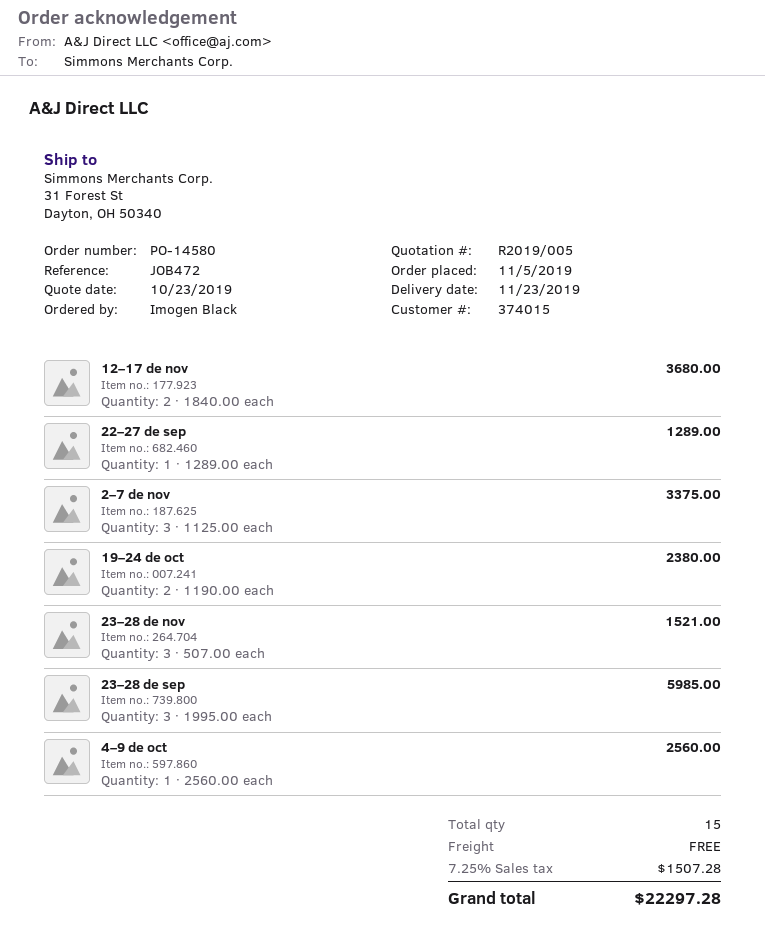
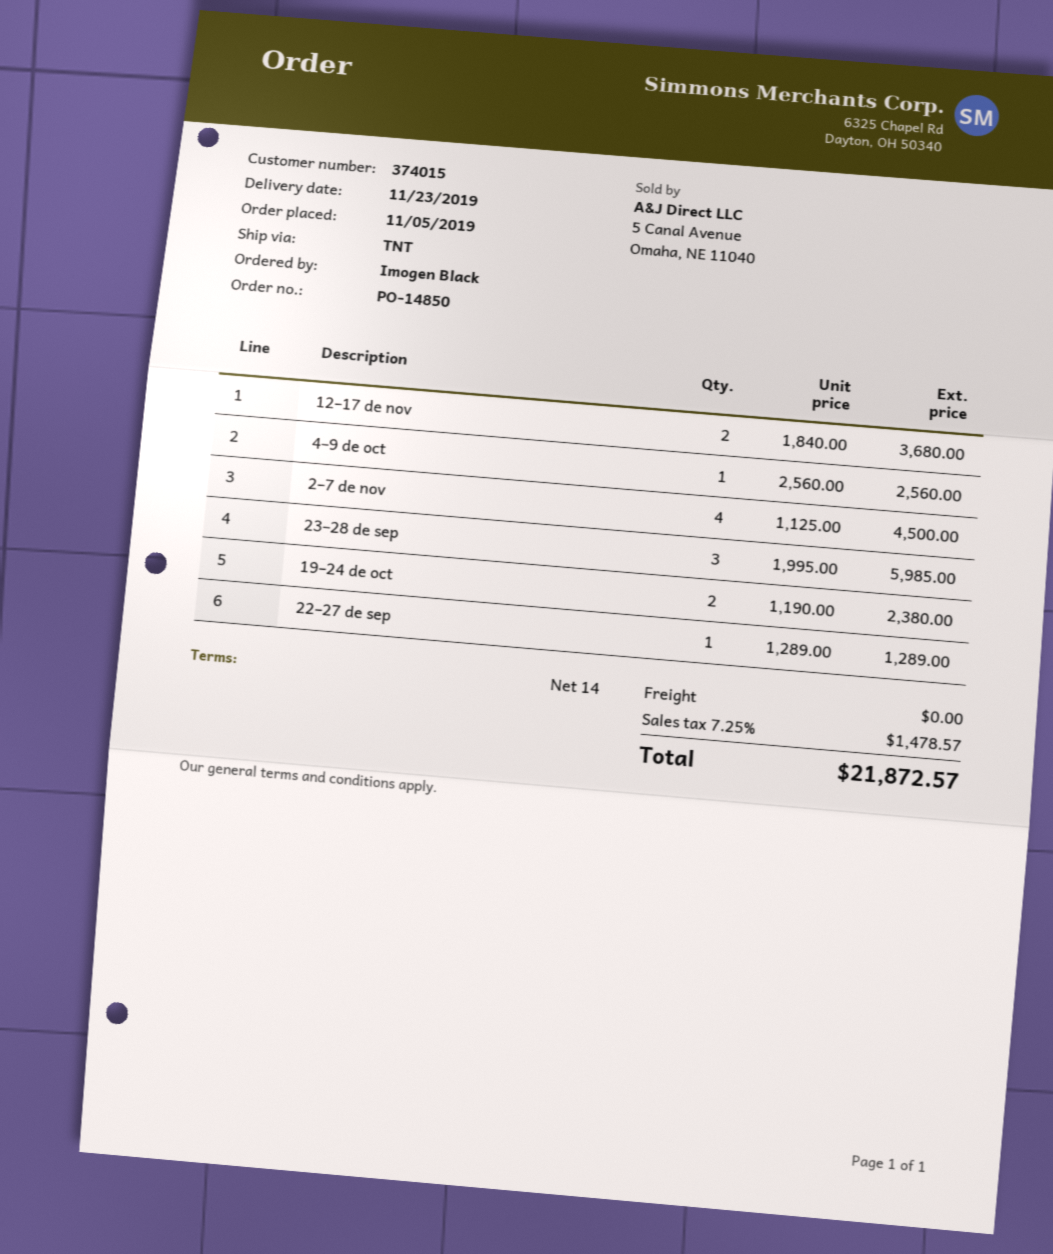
order number: PO-14580 -> PO-14850
2–7 de nov: 3 x 1125.00 = 3375.00 -> 4 x 1125.00 = 4500.00
23–28 de nov: 3 x 507.00 = 1521.00 -> none
tax: 7.25% = 1507.28 -> 7.25% = 1478.57
total: 22297.28 -> 21872.57

